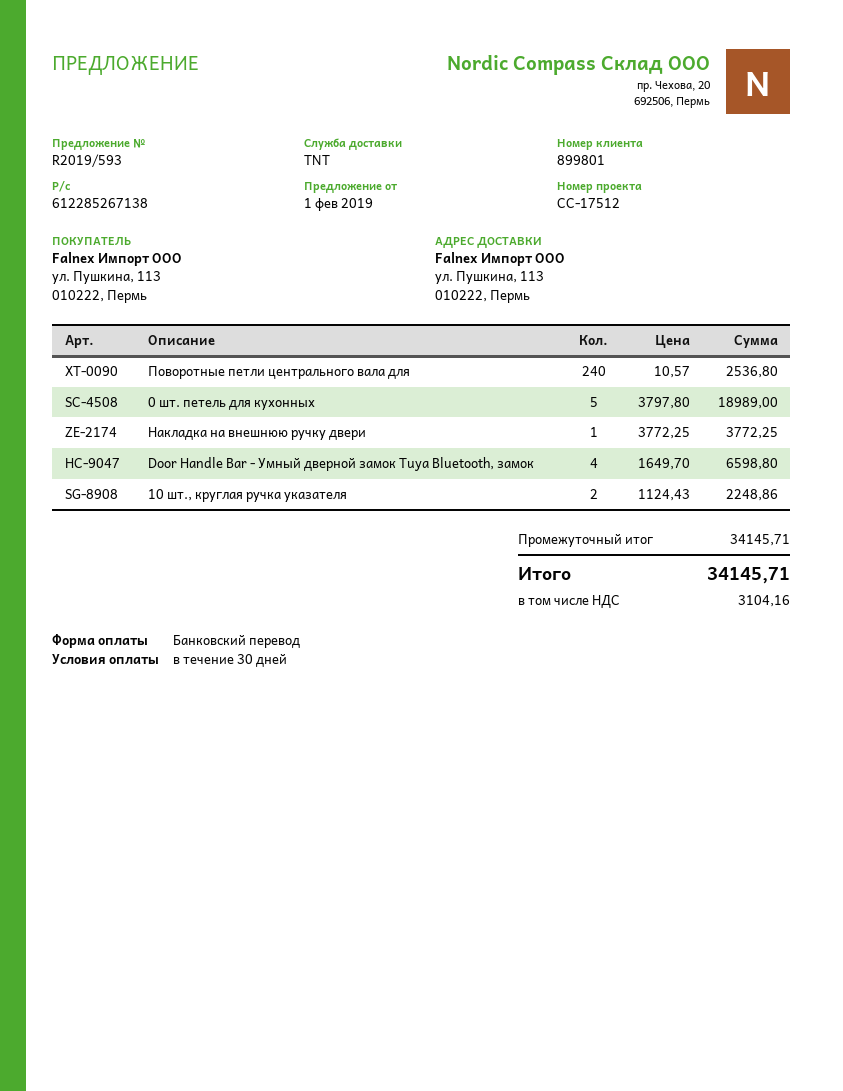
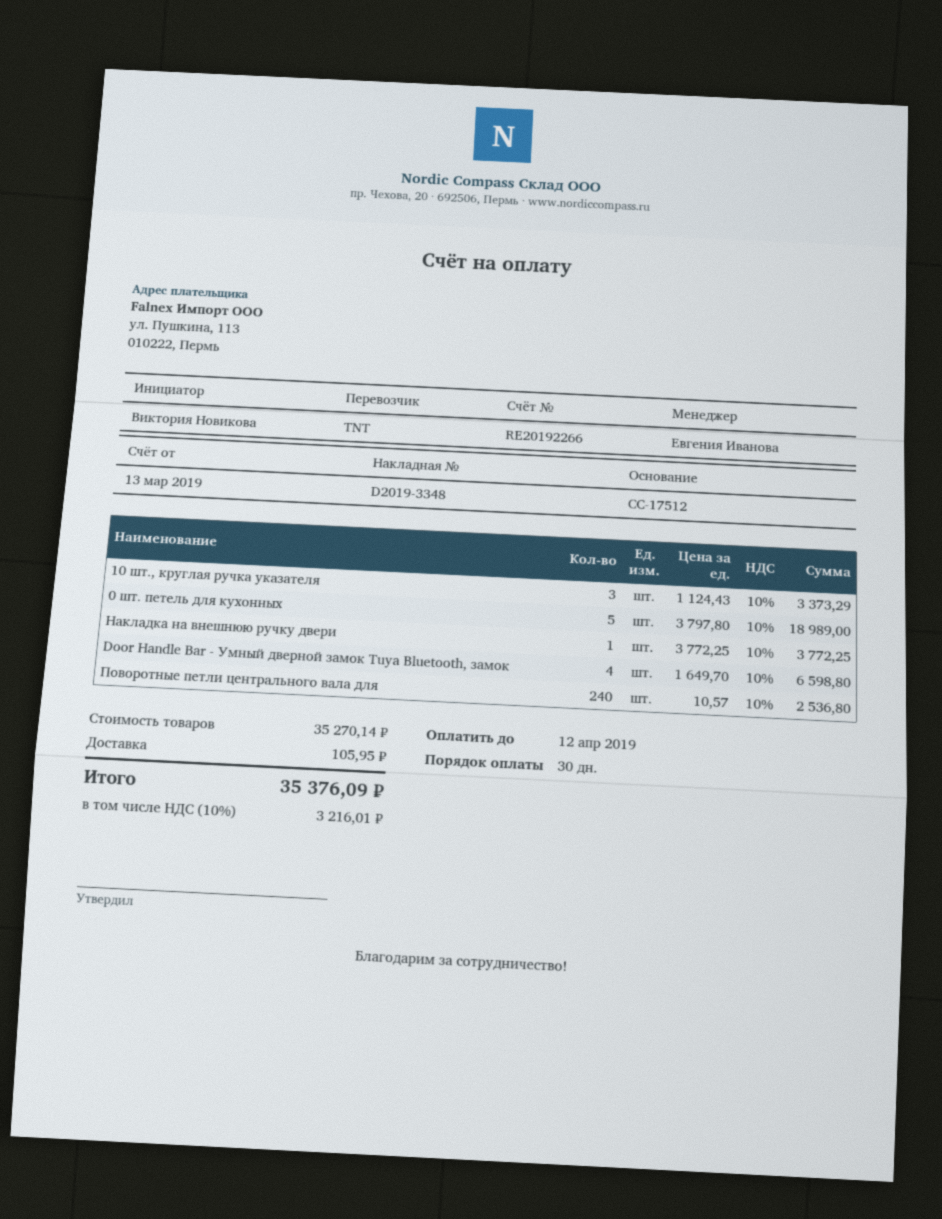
10 шт., круглая ручка указателя: 2 x 1124.43 = 2248.86 -> 3 x 1124.43 = 3373.29
subtotal: 34145.71 -> 35270.14
shipping: none -> 105.95
tax: 3104.16 -> 3216.01
total: 34145.71 -> 35376.09

